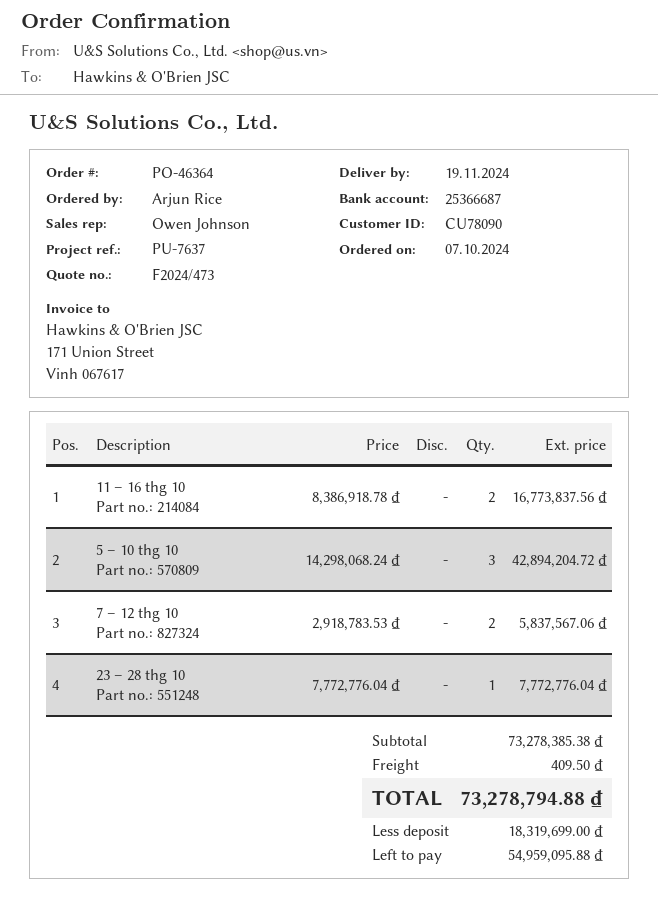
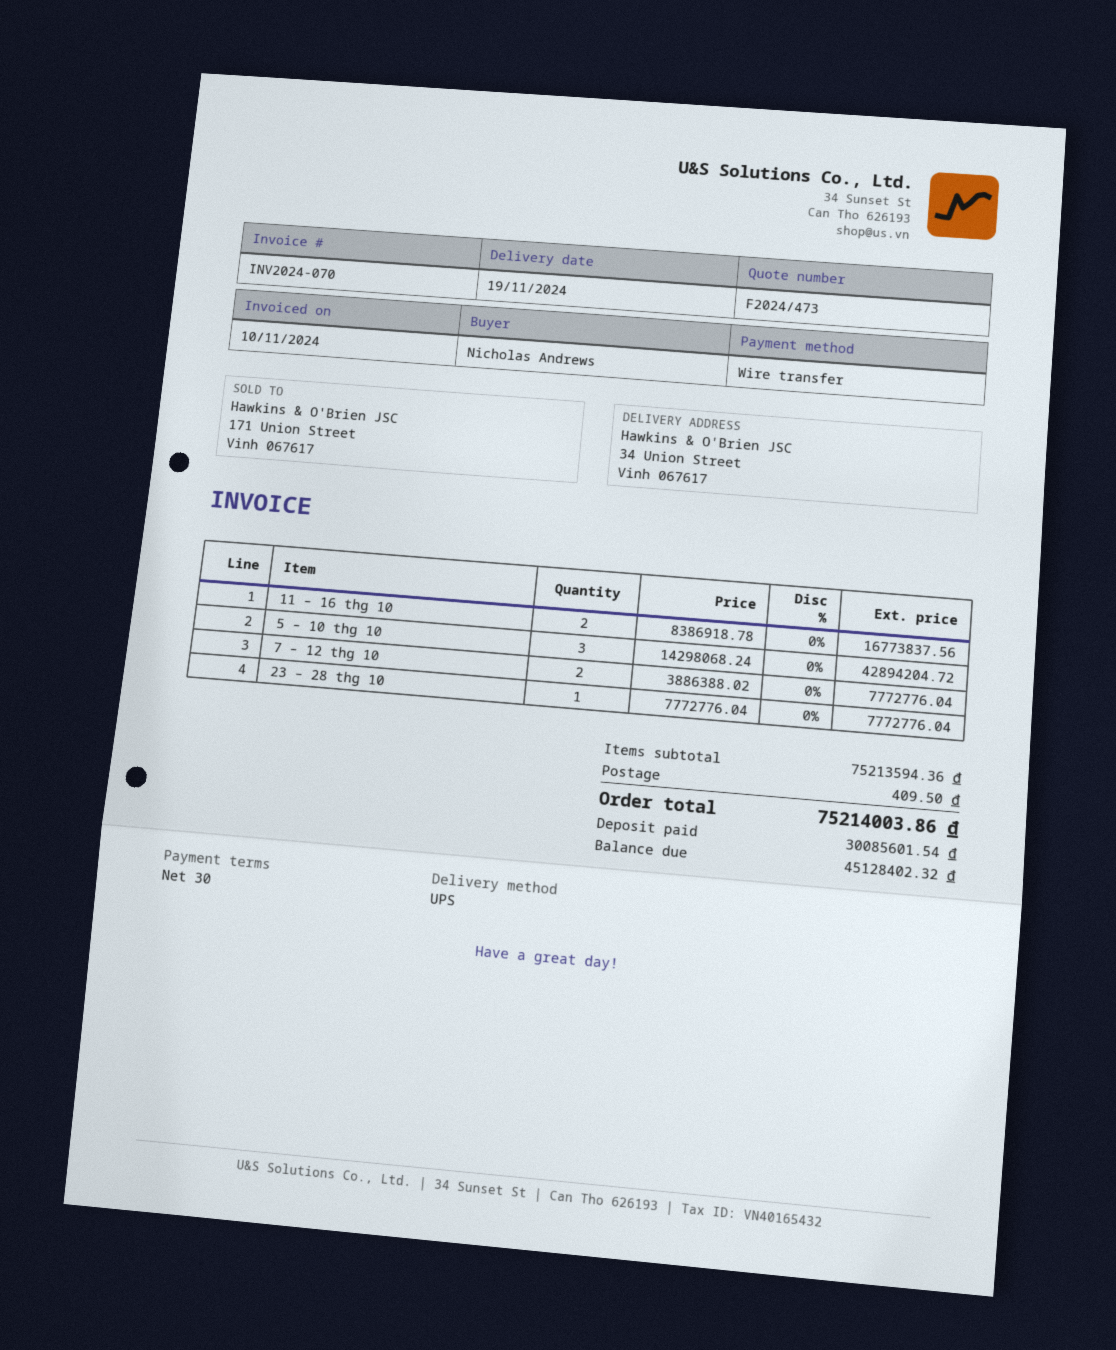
ordered by: Arjun Rice -> Nicholas Andrews
7 – 12 thg 10: 2 x 2918783.53 = 5837567.06 -> 2 x 3886388.02 = 7772776.04
subtotal: 73278385.38 -> 75213594.36
total: 73278794.88 -> 75214003.86
deposit: 18319699.00 -> 30085601.54
balance: 54959095.88 -> 45128402.32

